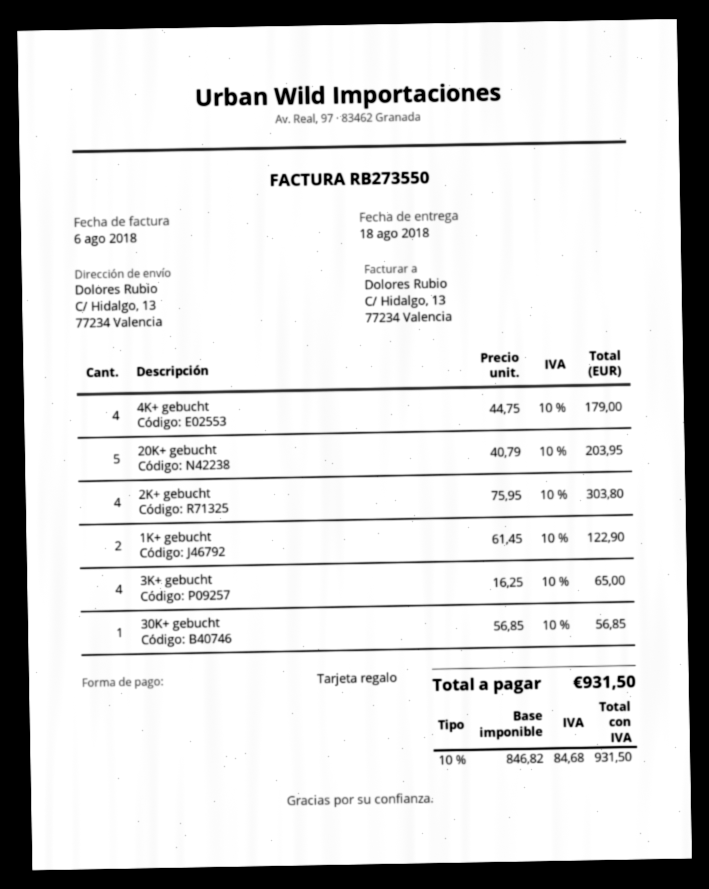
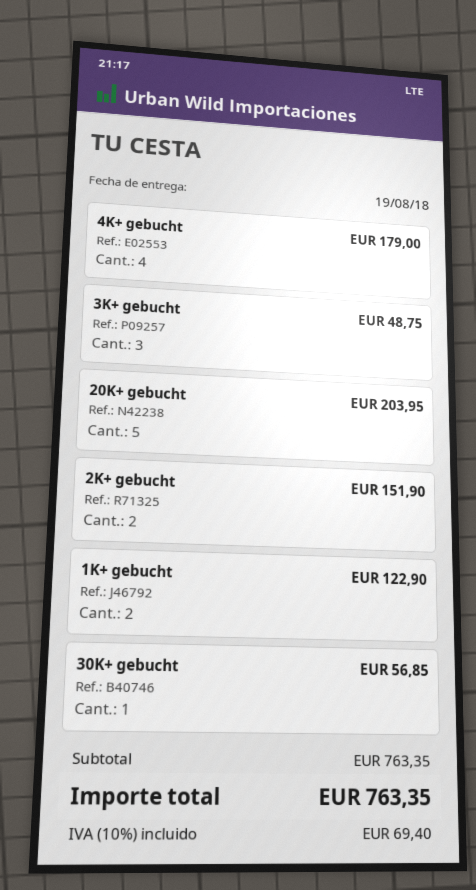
delivery date: 2018-08-18 -> 2018-08-19
2K+ gebucht: 4 for 303.80 -> 2 for 151.90
3K+ gebucht: 4 for 65.00 -> 3 for 48.75
tax: 10% = 84.68 -> 10% = 69.40
total: 931.50 -> 763.35

